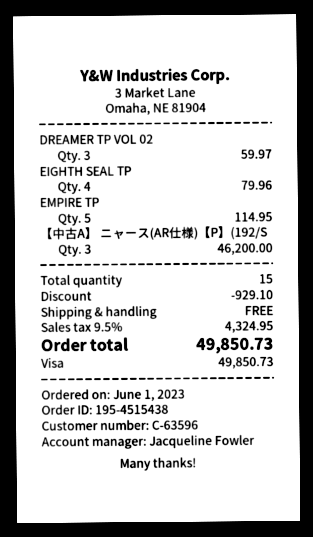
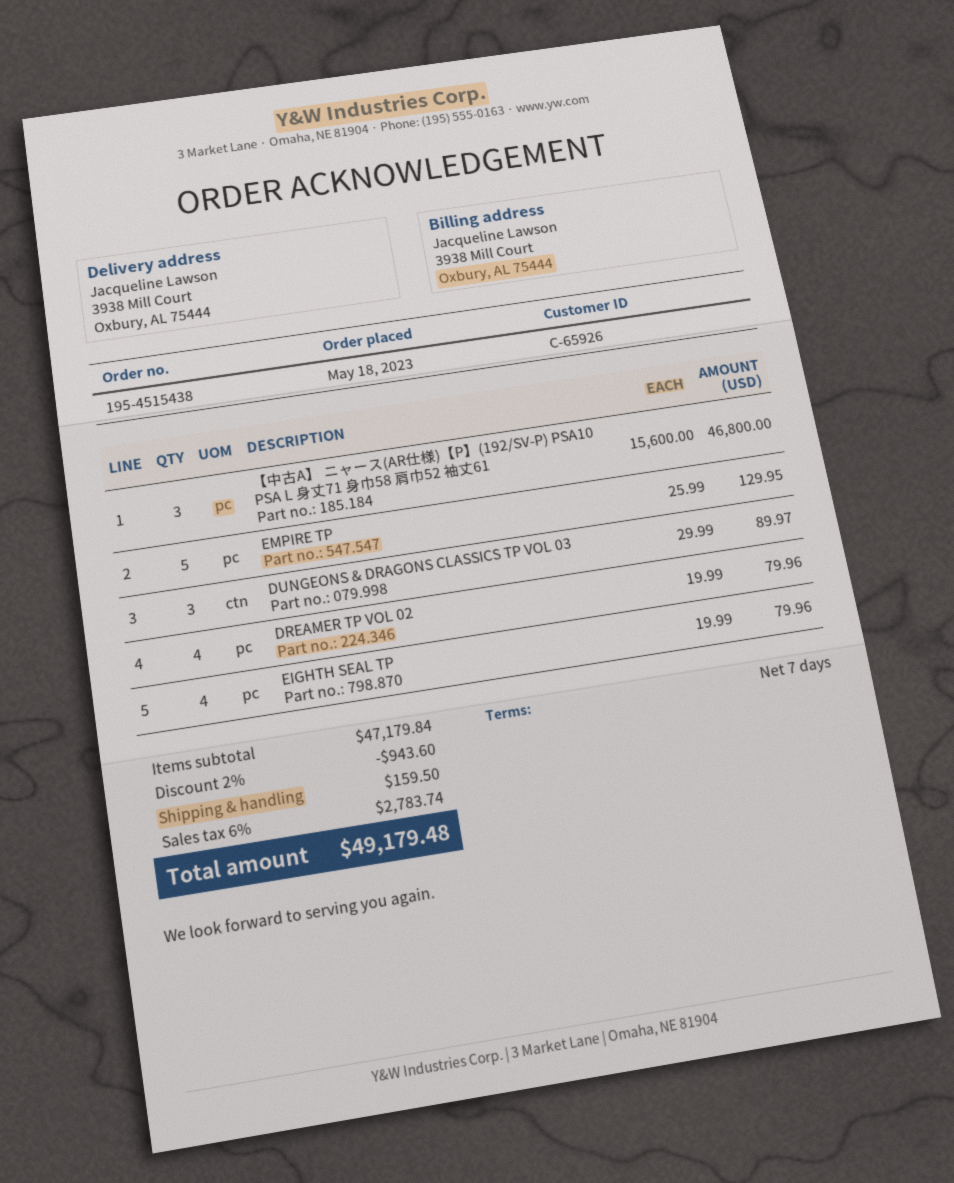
order date: 2023-06-01 -> 2023-05-18
customer number: C-63596 -> C-65926
DREAMER TP VOL 02: 3 for 59.97 -> 4 for 79.96
EMPIRE TP: 5 for 114.95 -> 5 for 129.95
【中古A】 ニャース(AR仕様)【P】(192/S: 3 for 46200.00 -> 3 for 46800.00
DUNGEONS & DRAGONS CLASSICS TP VOL 03: none -> 3 for 89.97
discount: 929.10 -> 943.60
shipping: 0.00 -> 159.50
tax: 9.5% = 4324.95 -> 6% = 2783.74
total: 49850.73 -> 49179.48

